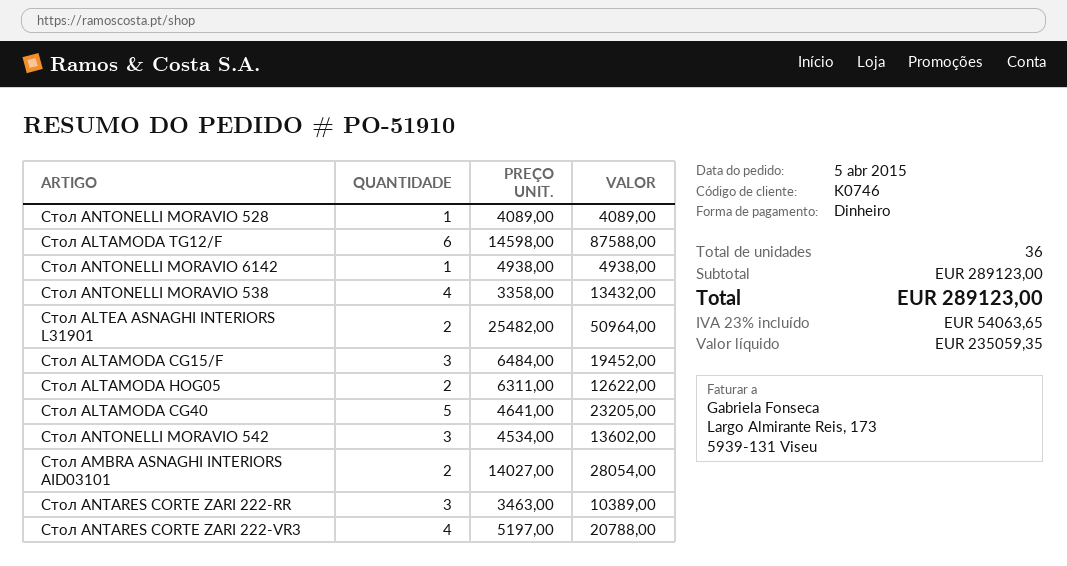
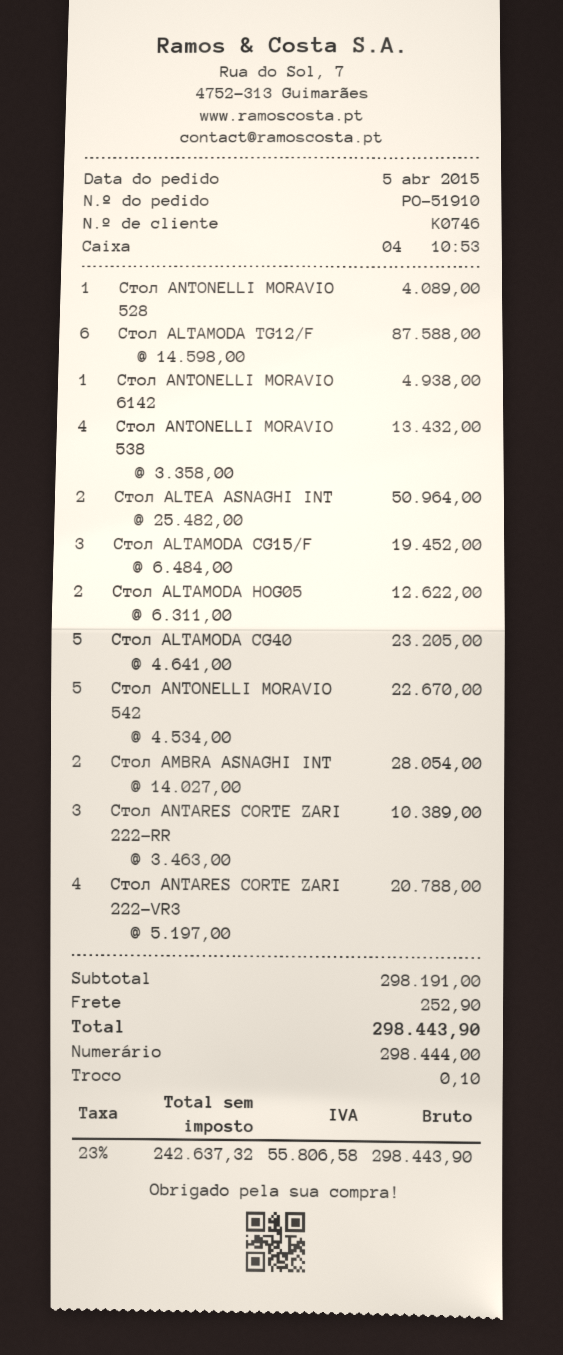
Стол ANTONELLI MORAVIO 542: 3 x 4534.00 = 13602.00 -> 5 x 4534.00 = 22670.00
subtotal: 289123.00 -> 298191.00
shipping: none -> 252.90
net: 235059.35 -> 242637.32
tax: 23% = 54063.65 -> 23% = 55806.58
total: 289123.00 -> 298443.90

